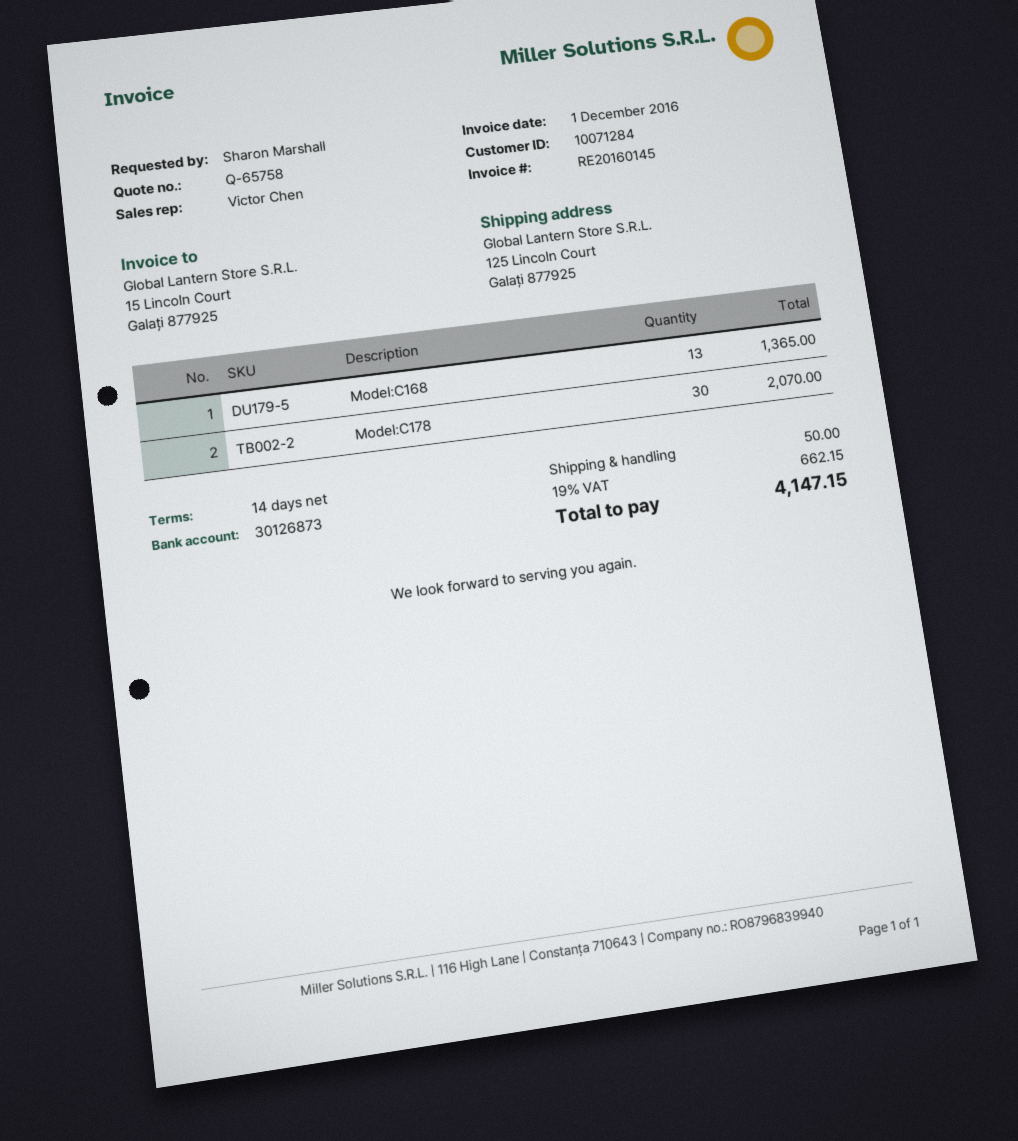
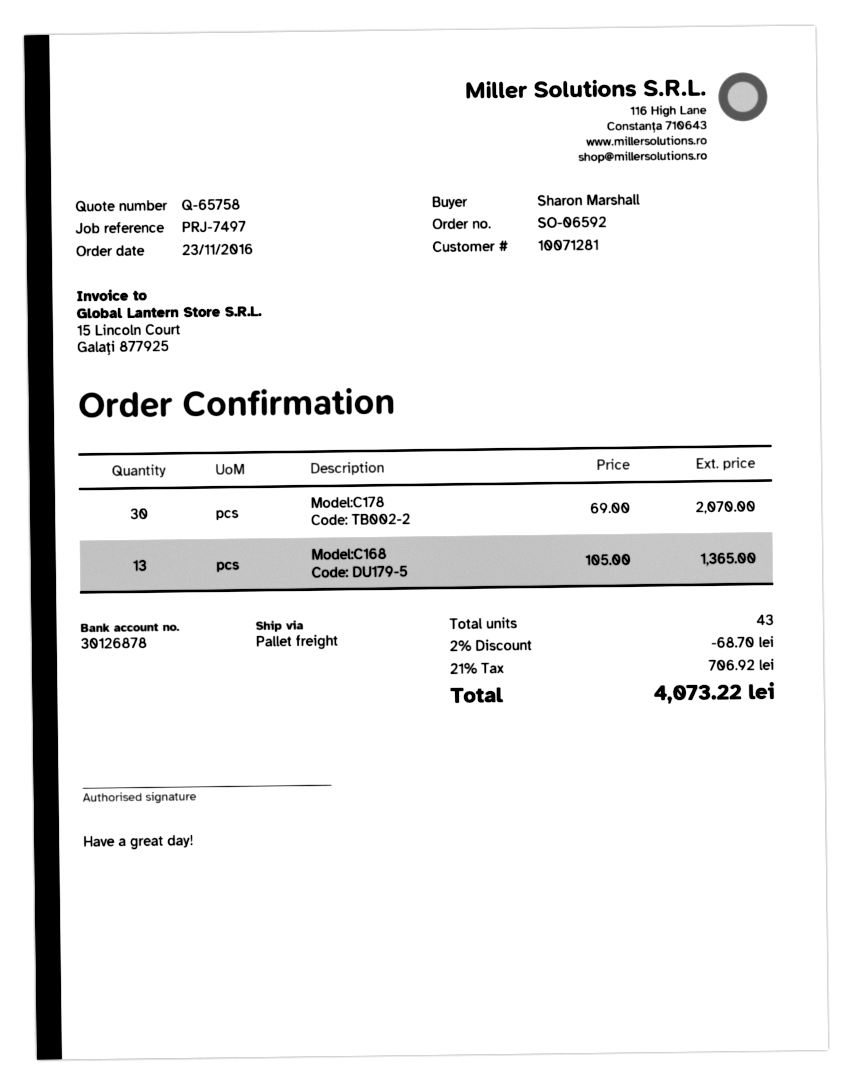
customer number: 10071284 -> 10071281
bank account: 30126873 -> 30126878
discount: none -> 2% = 68.70
shipping: 50.00 -> none
tax: 19% = 662.15 -> 21% = 706.92
total: 4147.15 -> 4073.22

